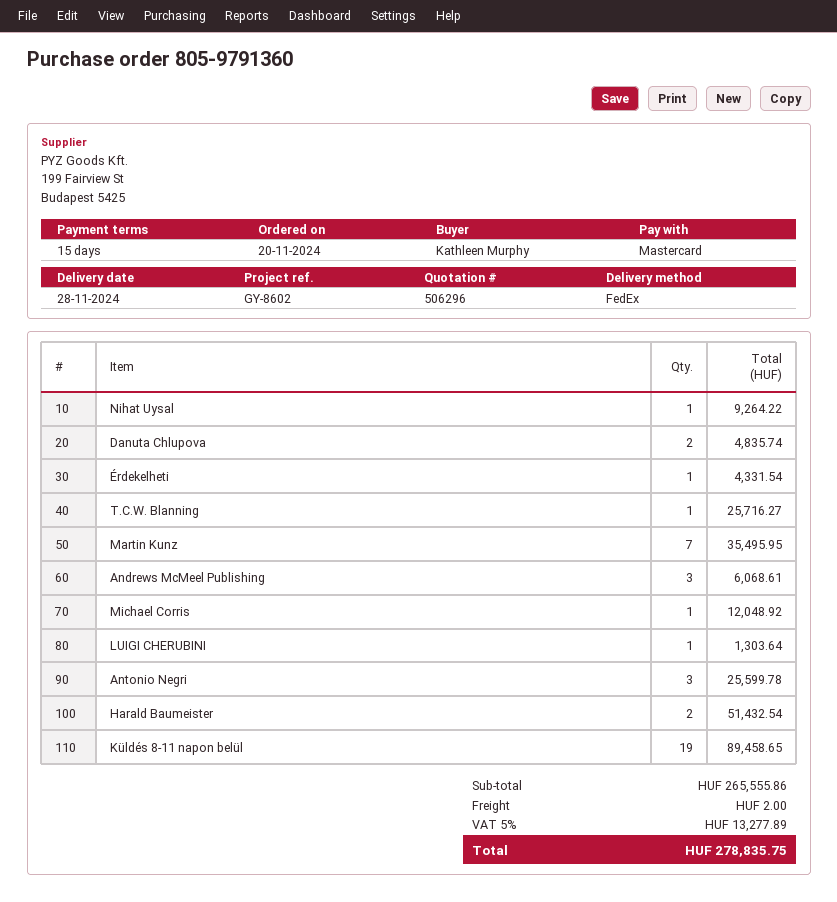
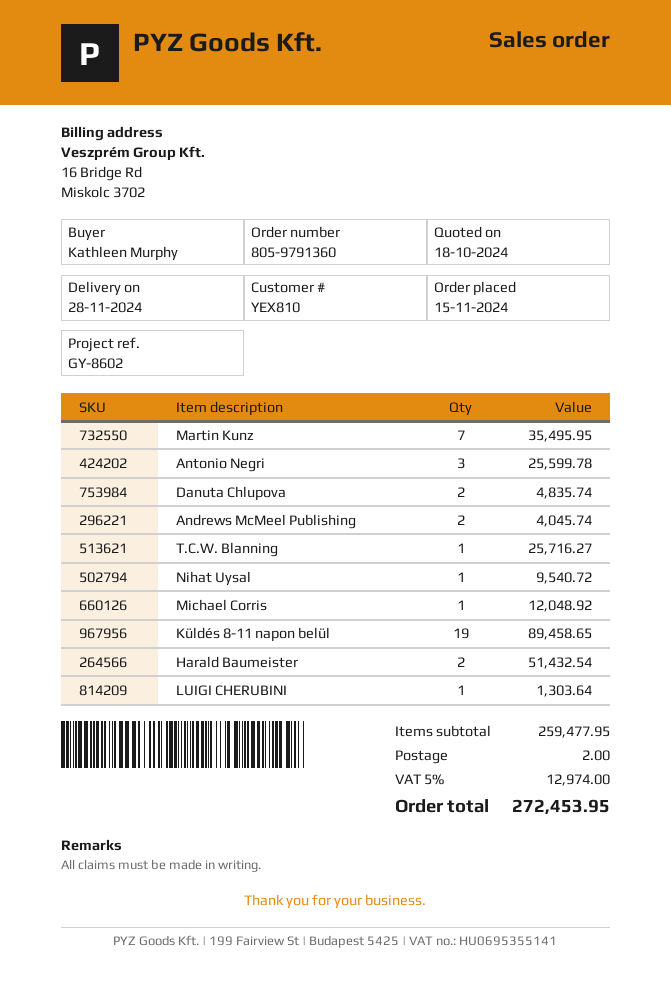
order date: 2024-11-20 -> 2024-11-15
Nihat Uysal: 1 for 9264.22 -> 1 for 9540.72
Érdekelheti: 1 for 4331.54 -> none
Andrews McMeel Publishing: 3 for 6068.61 -> 2 for 4045.74
subtotal: 265555.86 -> 259477.95
tax: 5% = 13277.89 -> 5% = 12974.00
total: 278835.75 -> 272453.95

